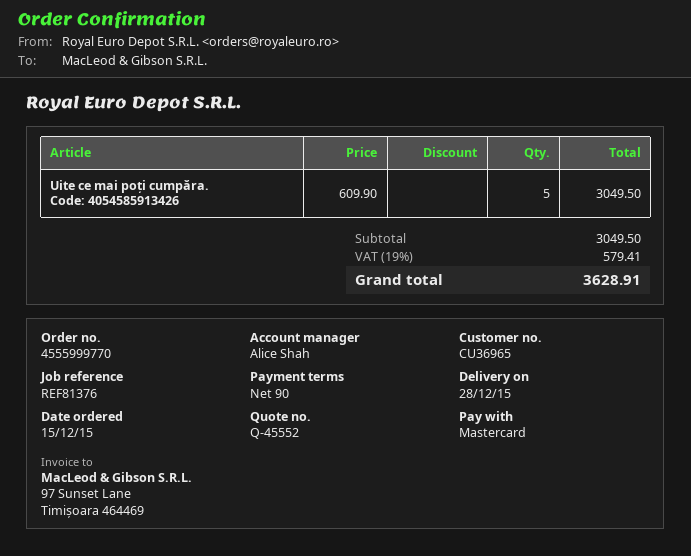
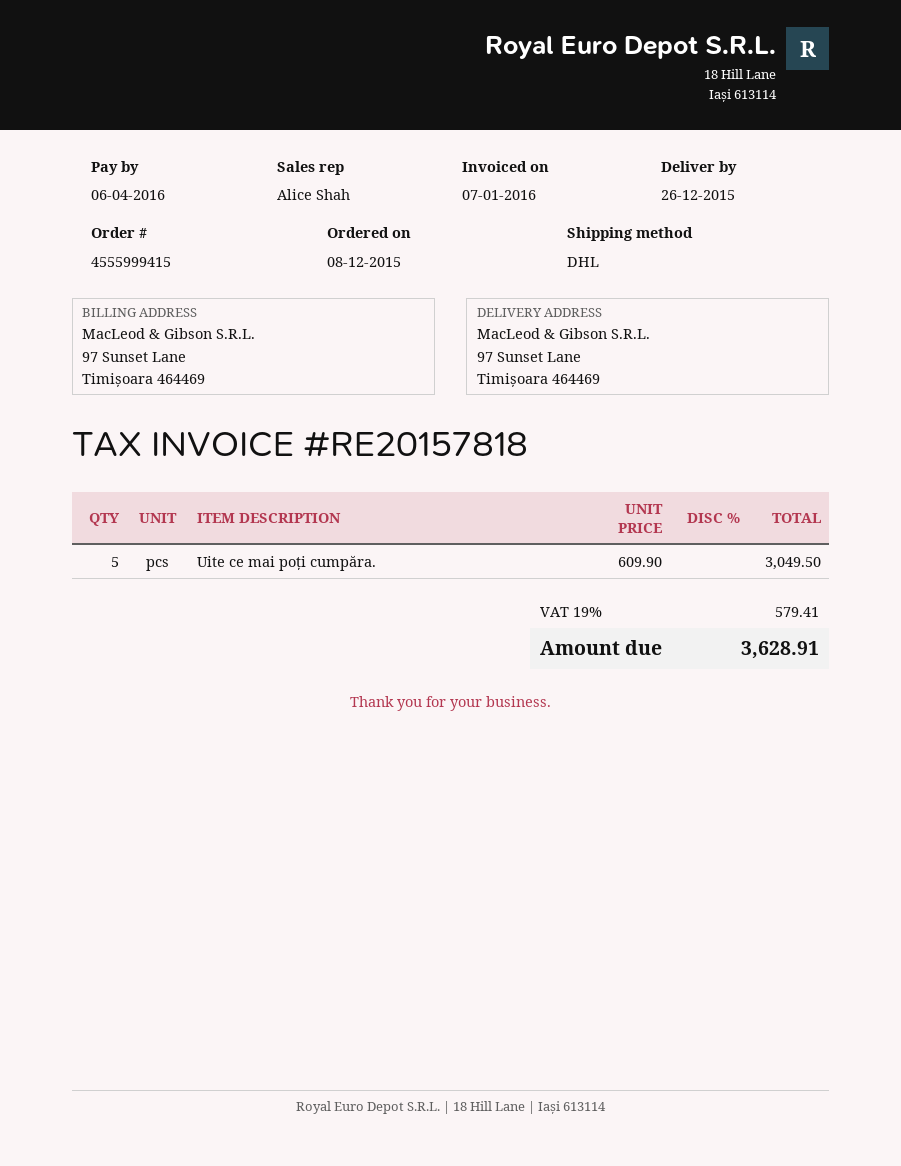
order number: 4555999770 -> 4555999415
order date: 2015-12-15 -> 2015-12-08
delivery date: 2015-12-28 -> 2015-12-26

